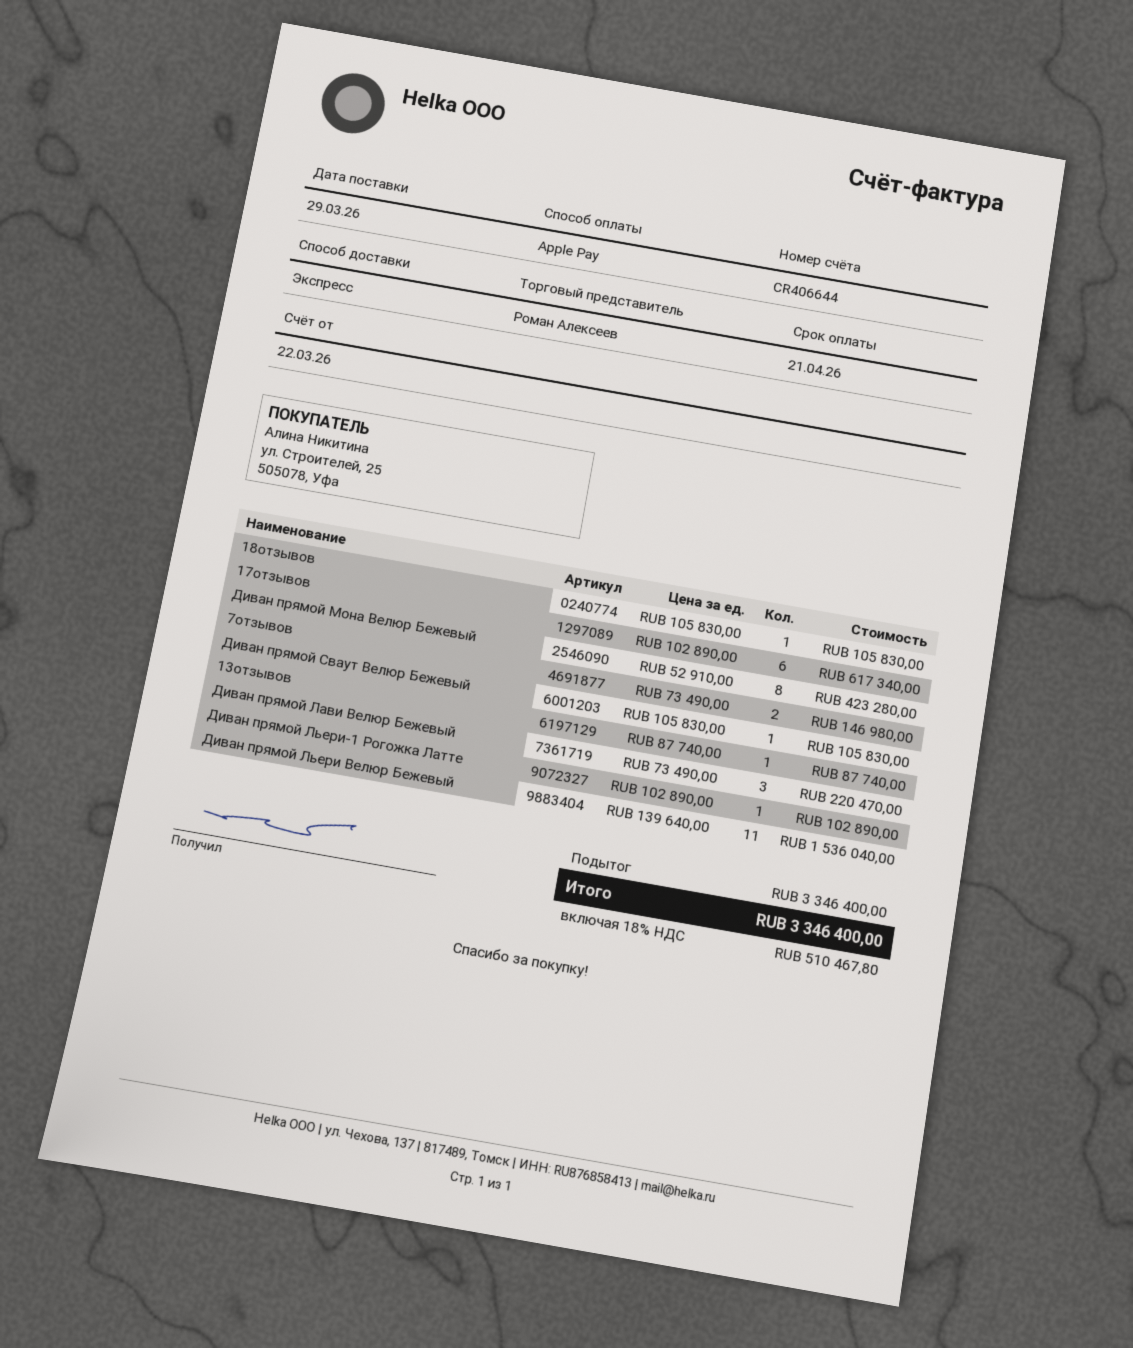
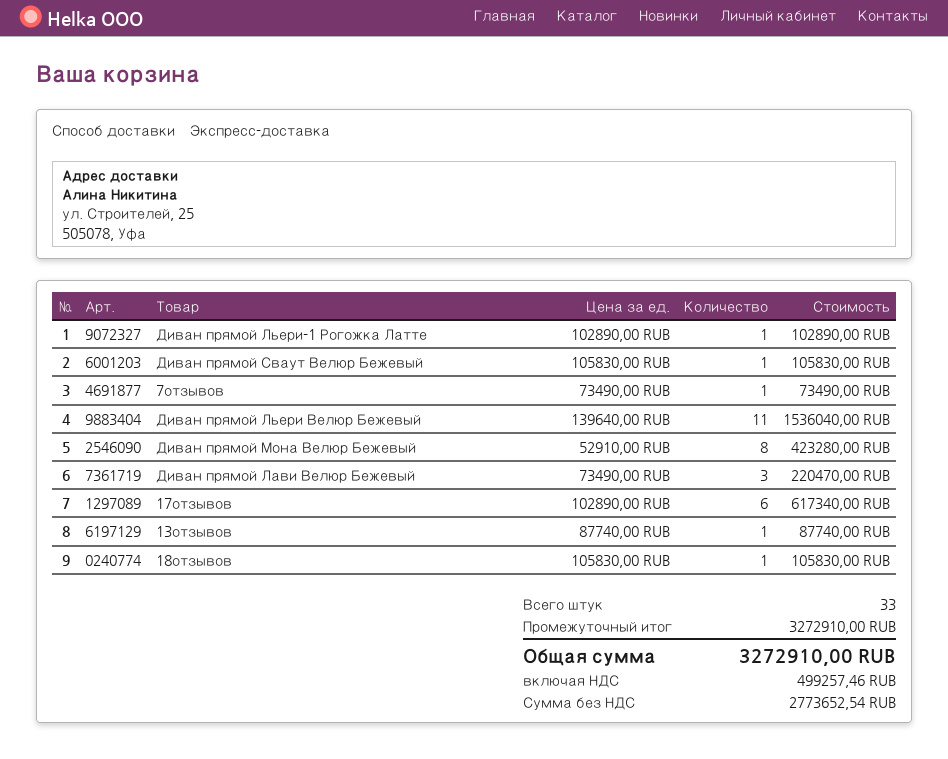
7отзывов: 2 x 73490.00 = 146980.00 -> 1 x 73490.00 = 73490.00
subtotal: 3346400.00 -> 3272910.00
tax: 510467.80 -> 499257.46
total: 3346400.00 -> 3272910.00

